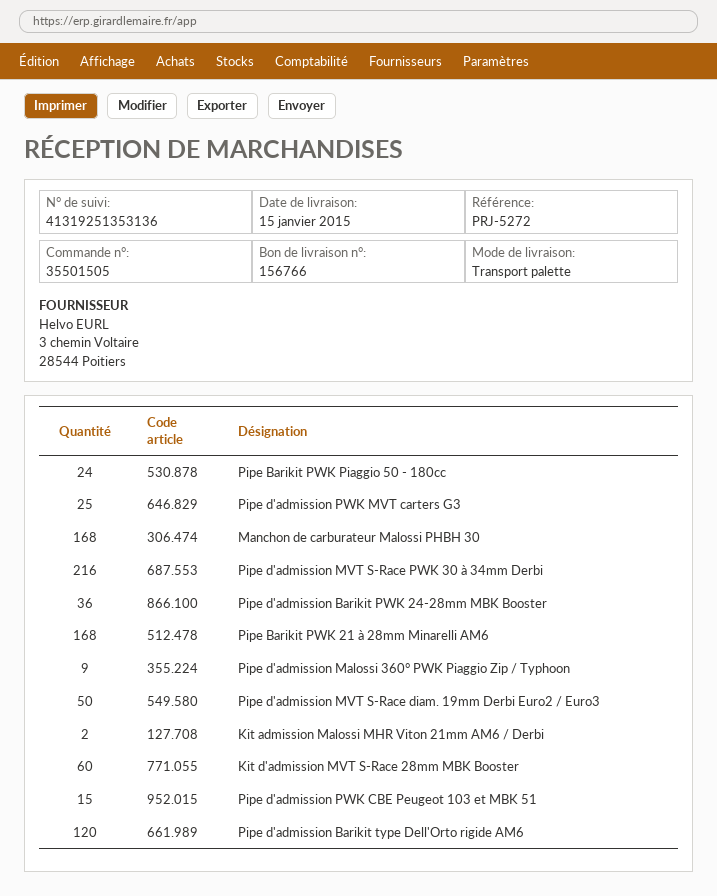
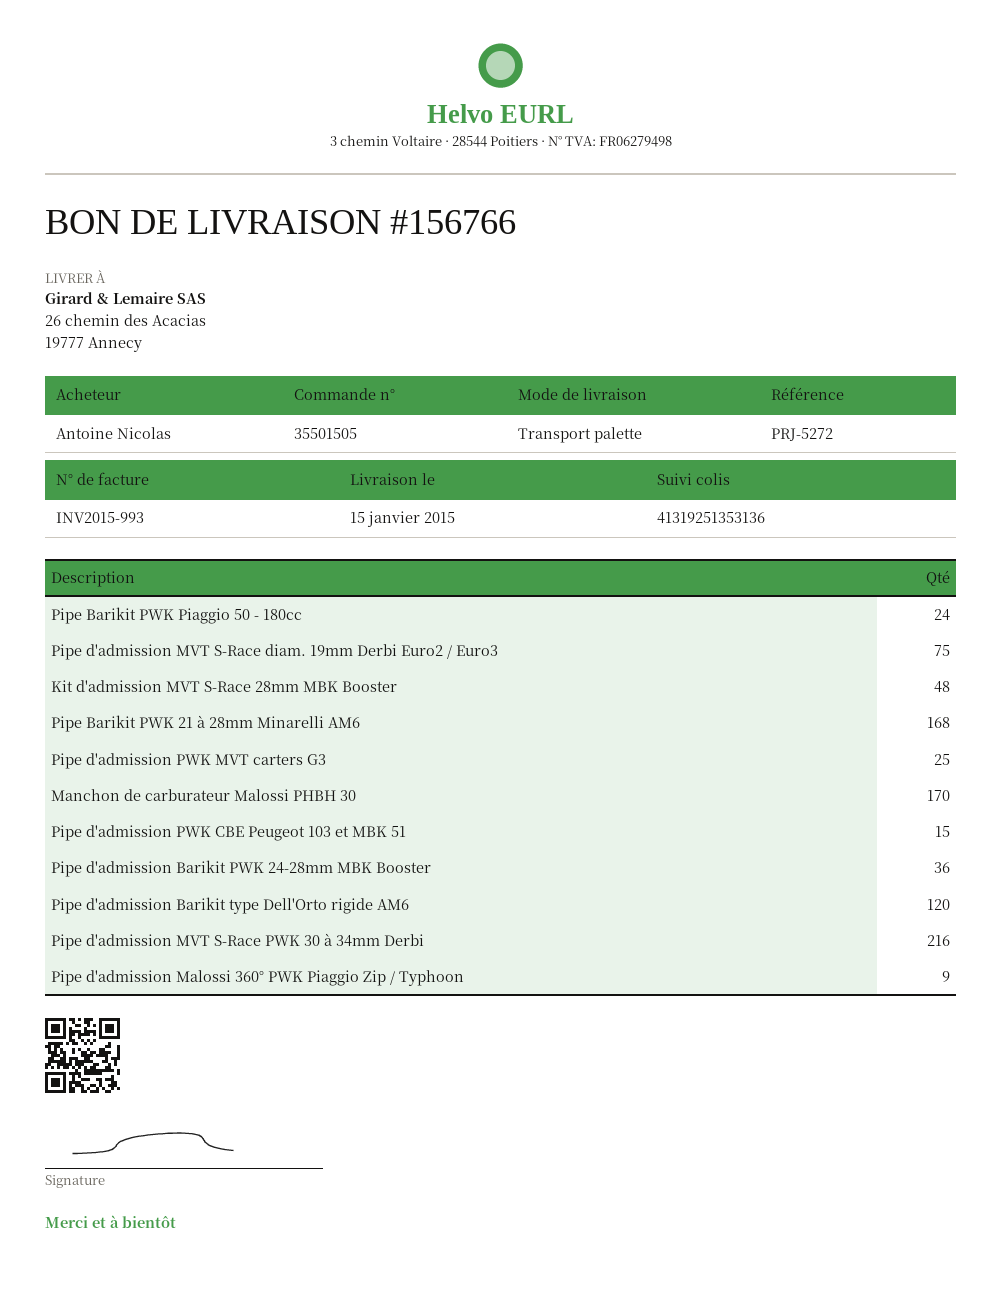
Manchon de carburateur Malossi PHBH 30: 168 -> 170
Pipe d'admission MVT S-Race diam. 19mm Derbi Euro2 / Euro3: 50 -> 75
Kit admission Malossi MHR Viton 21mm AM6 / Derbi: 2 -> none
Kit d'admission MVT S-Race 28mm MBK Booster: 60 -> 48

